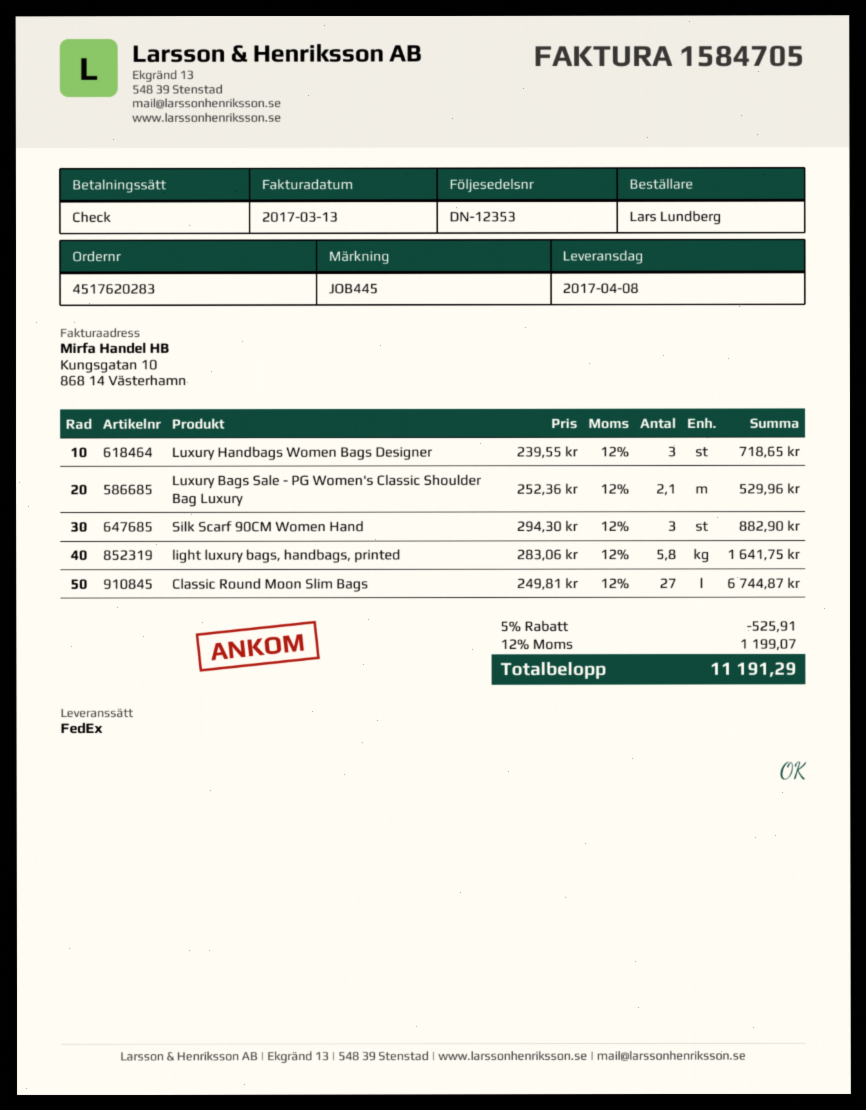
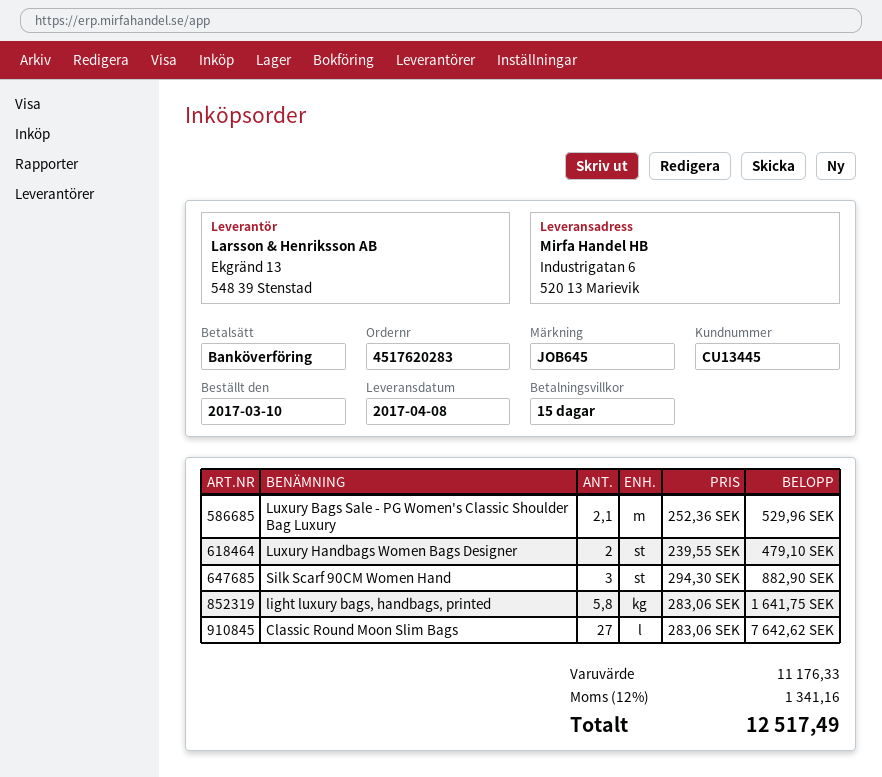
reference: JOB445 -> JOB645
payment method: cheque -> bank transfer
Luxury Handbags Women Bags Designer: 3 x 239.55 = 718.65 -> 2 x 239.55 = 479.10
Classic Round Moon Slim Bags: 27 x 249.81 = 6744.87 -> 27 x 283.06 = 7642.62
discount: 5% = 525.91 -> none
tax: 12% = 1199.07 -> 12% = 1341.16
total: 11191.29 -> 12517.49

